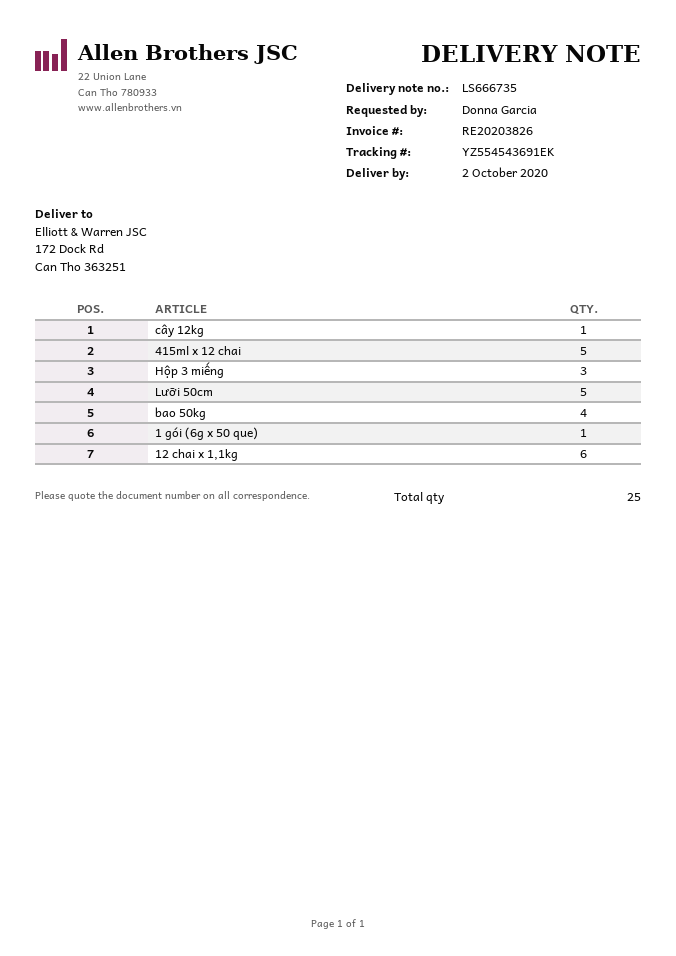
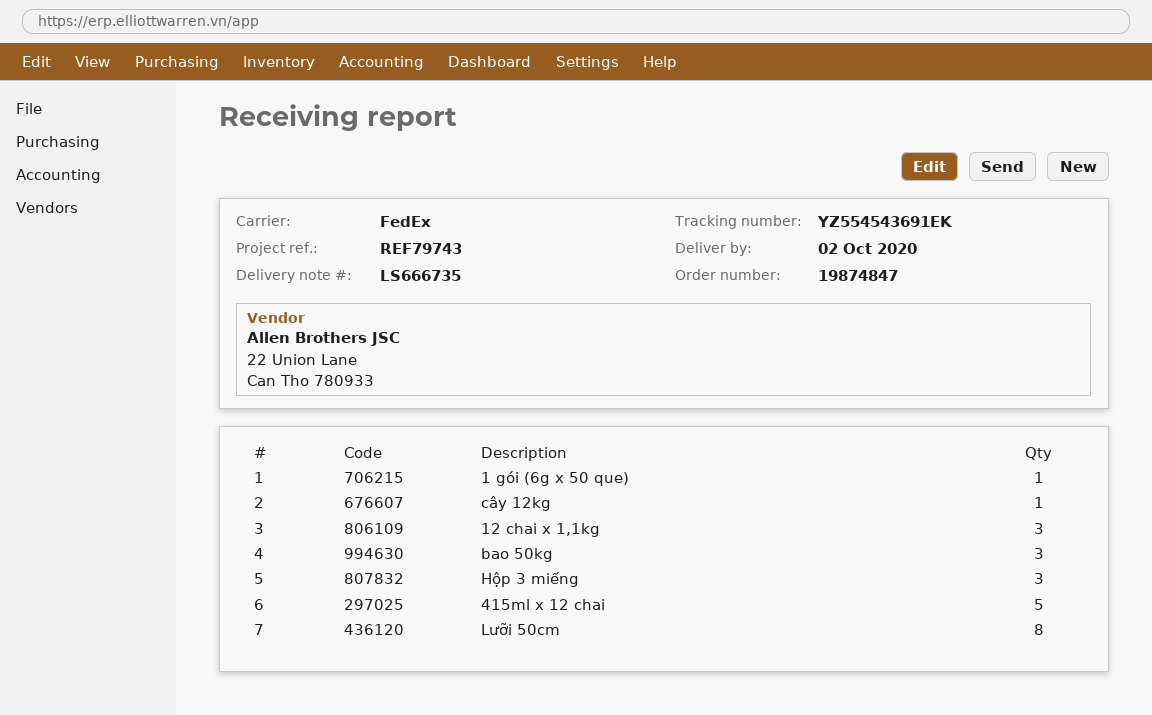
Lưỡi 50cm: 5 -> 8
bao 50kg: 4 -> 3
12 chai x 1,1kg: 6 -> 3

